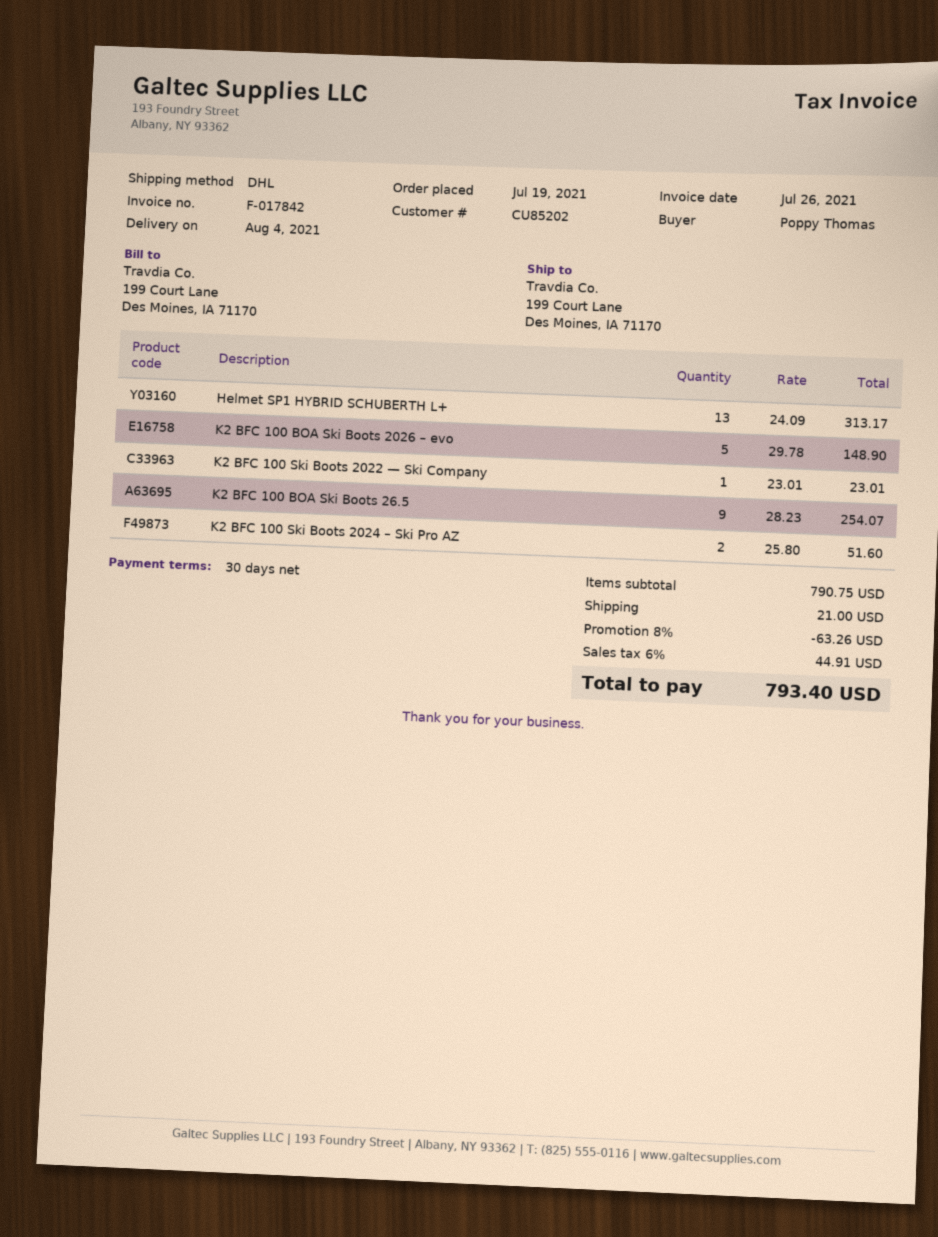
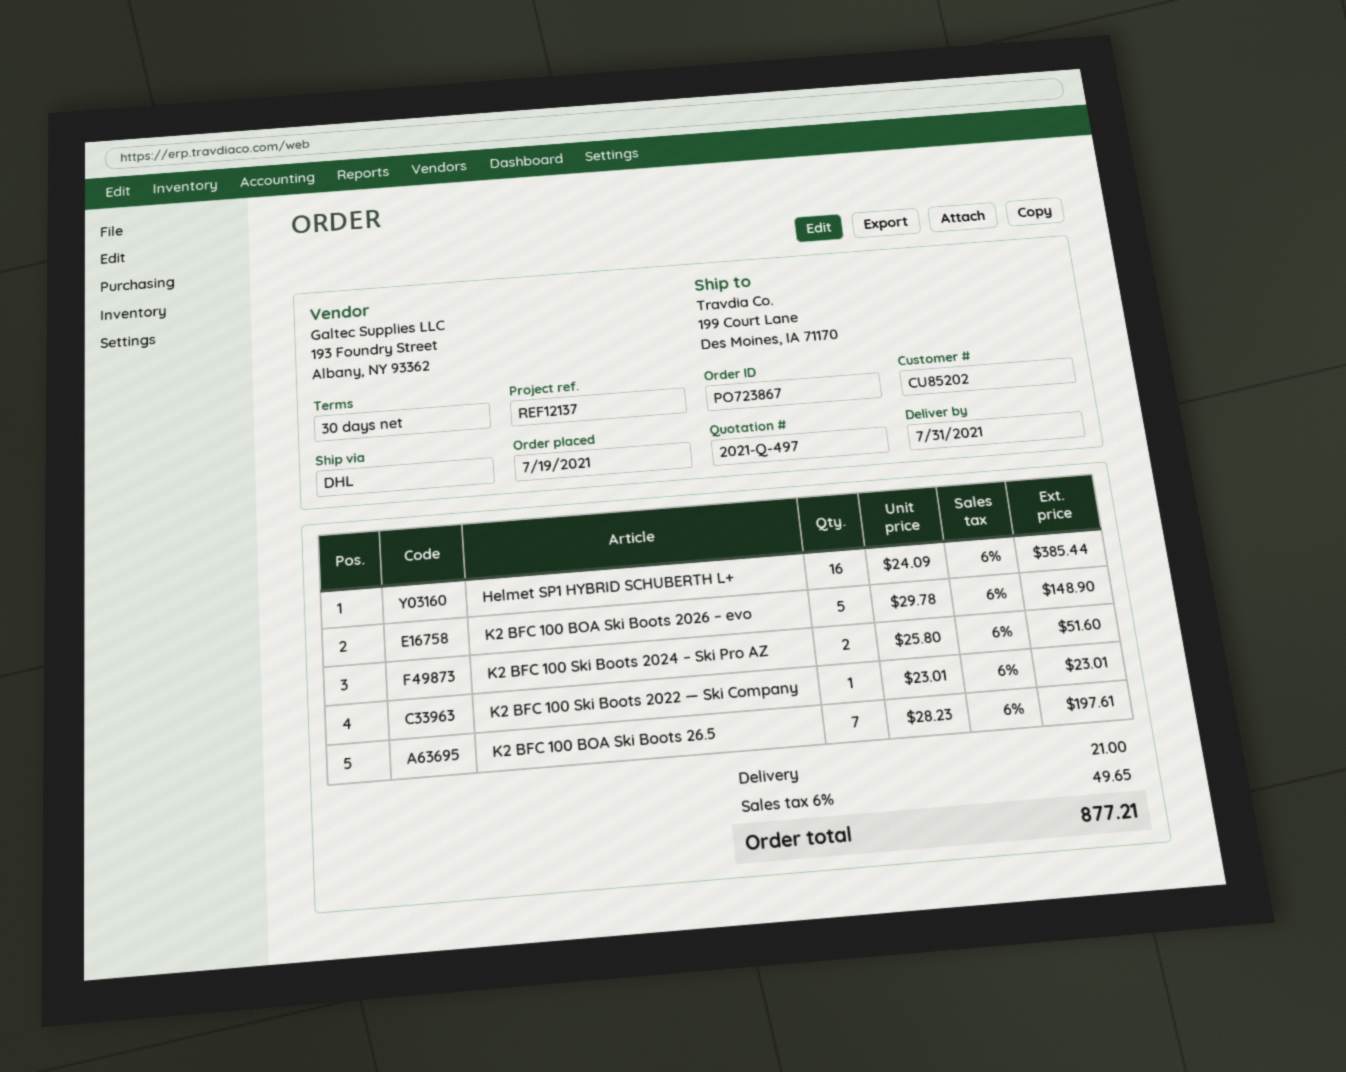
delivery date: 2021-08-04 -> 2021-07-31
Helmet SP1 HYBRID SCHUBERTH L+: 13 x 24.09 = 313.17 -> 16 x 24.09 = 385.44
K2 BFC 100 BOA Ski Boots 26.5: 9 x 28.23 = 254.07 -> 7 x 28.23 = 197.61
discount: 8% = 63.26 -> none
tax: 6% = 44.91 -> 6% = 49.65
total: 793.40 -> 877.21

